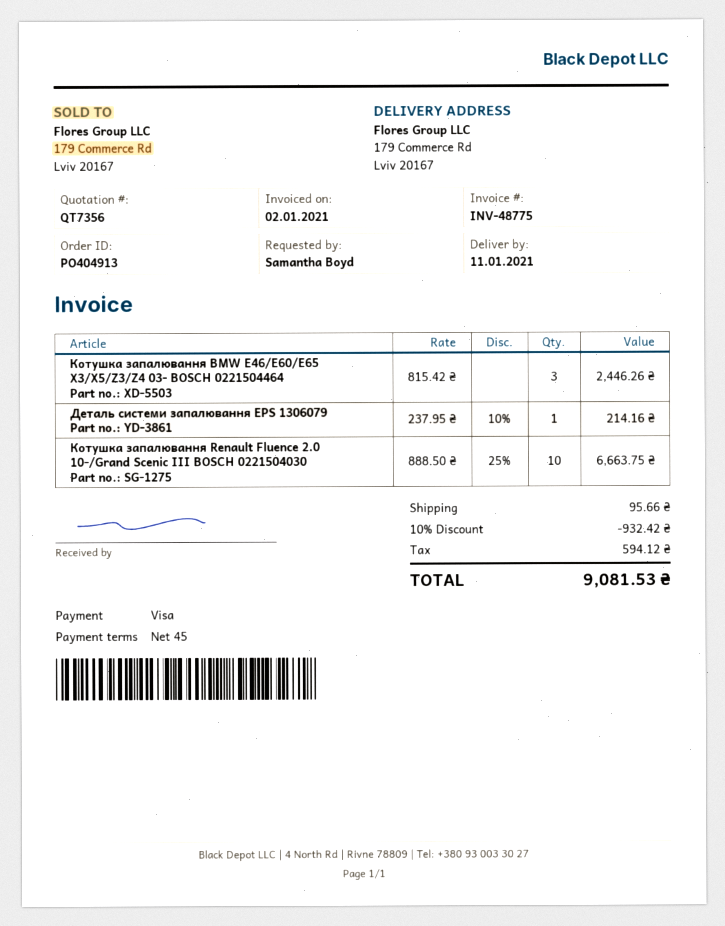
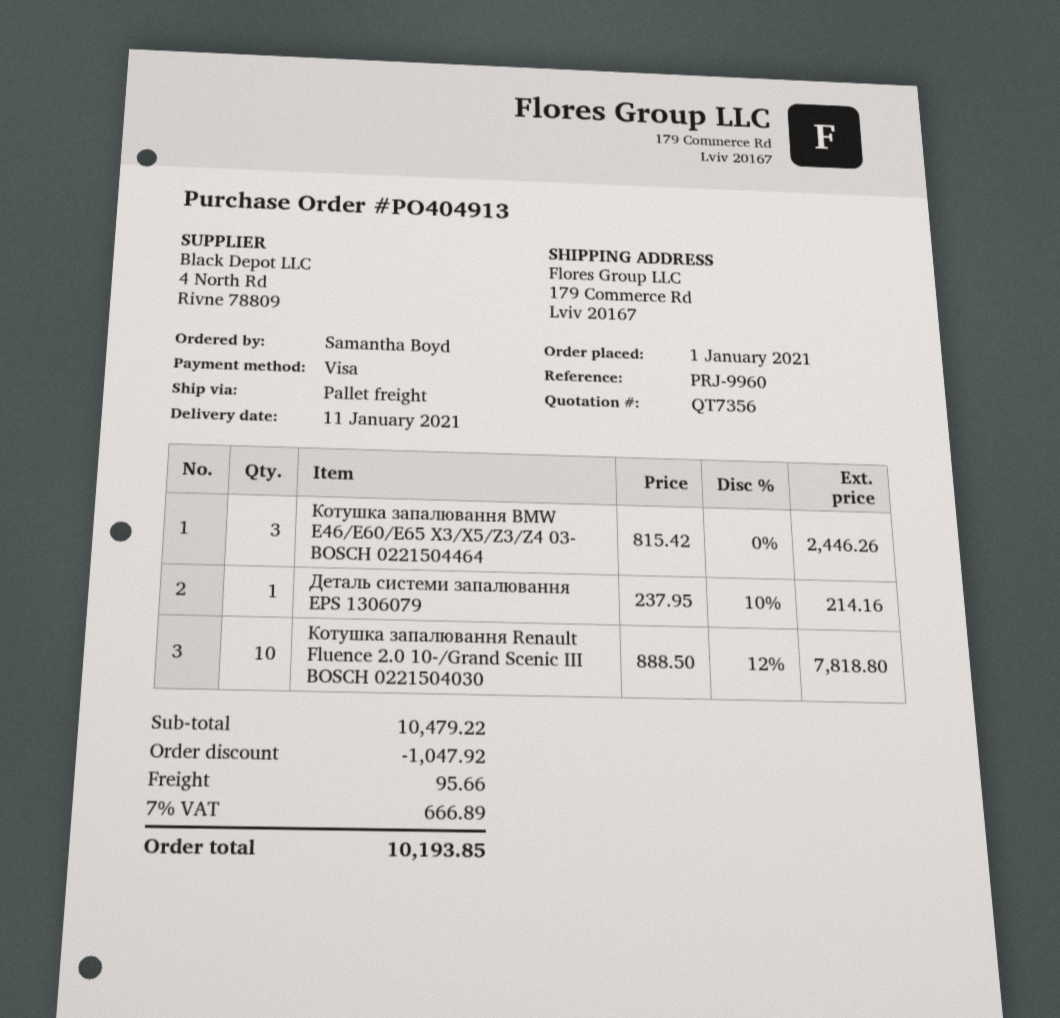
Котушка запалювання Renault Fluence 2.0 10-/Grand Scenic III BOSCH 0221504030: 10 x 888.50 - 25% = 6663.75 -> 10 x 888.50 - 12% = 7818.80
discount: 932.42 -> 1047.92
tax: 594.12 -> 666.89
total: 9081.53 -> 10193.85

